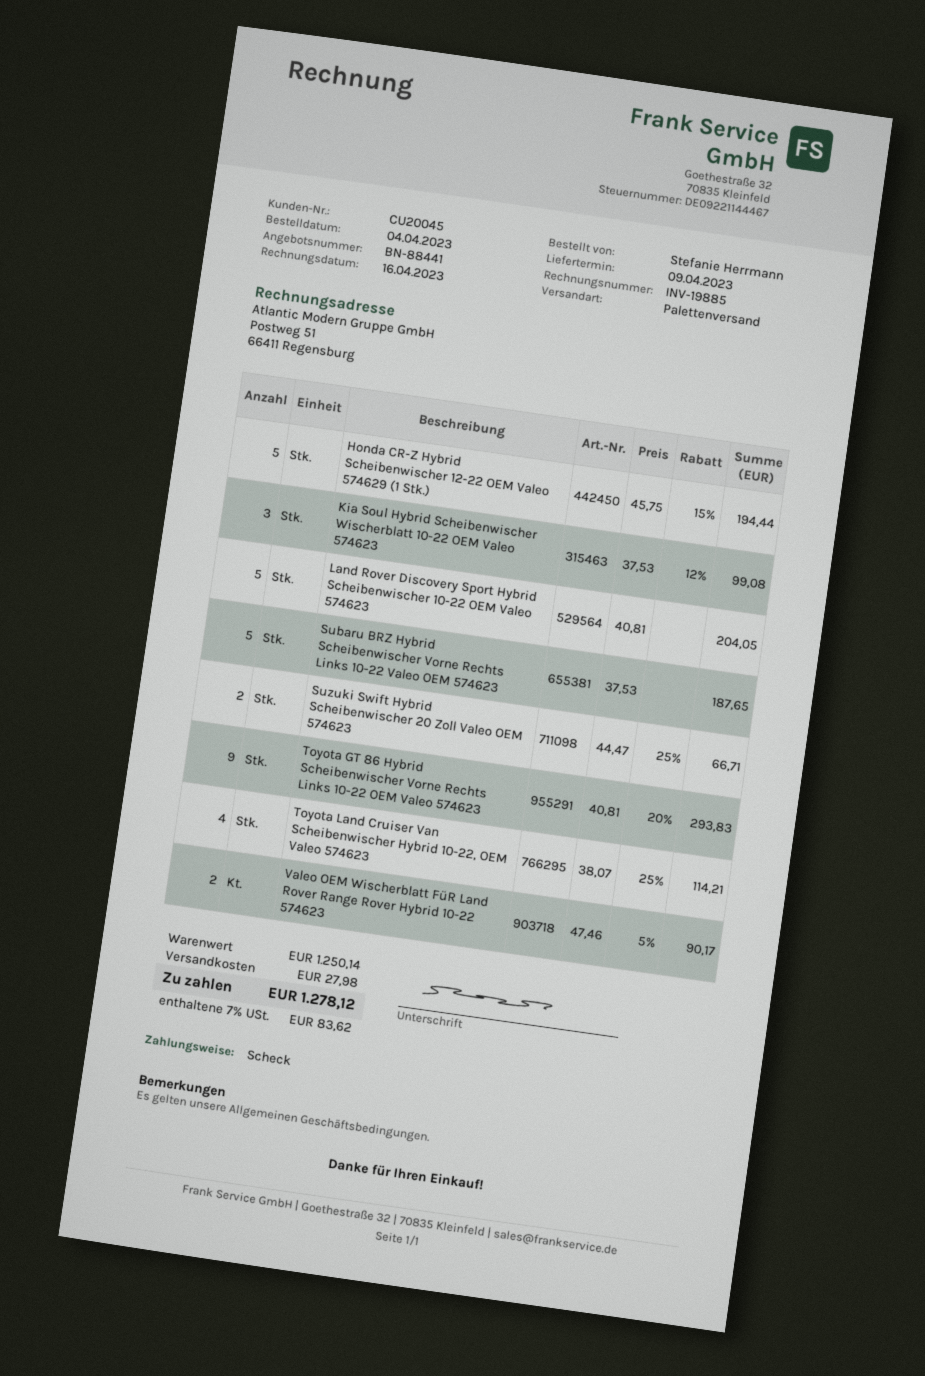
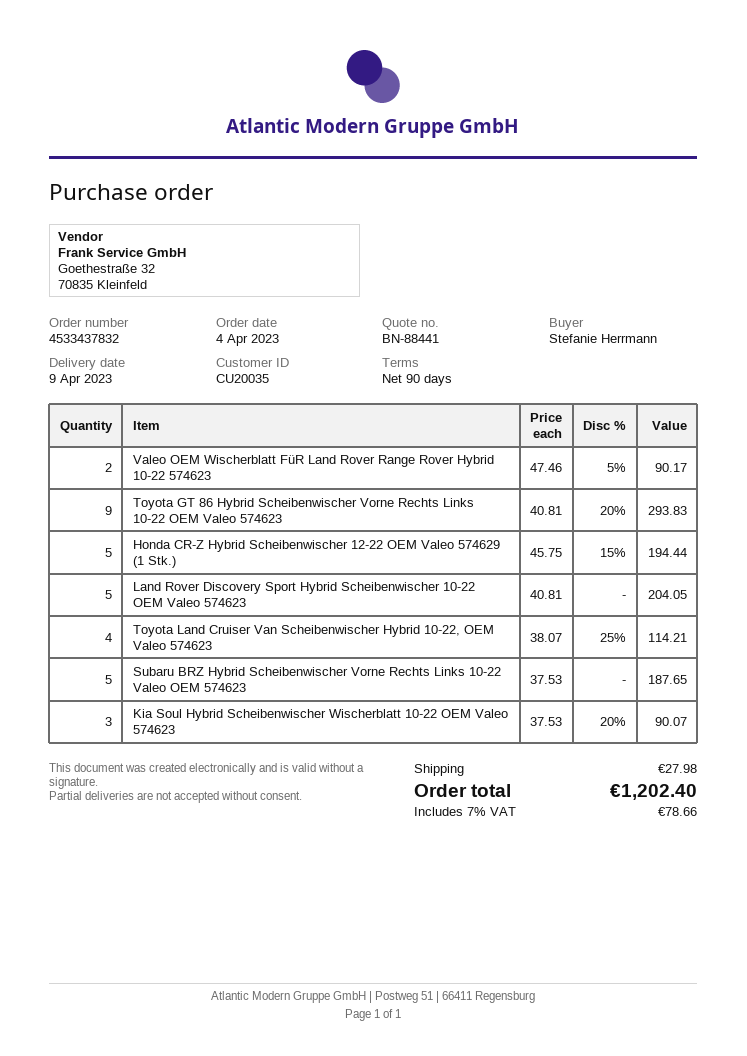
customer number: CU20045 -> CU20035
Kia Soul Hybrid Scheibenwischer Wischerblatt 10-22 OEM Valeo 574623: 3 x 37.53 - 12% = 99.08 -> 3 x 37.53 - 20% = 90.07
Suzuki Swift Hybrid Scheibenwischer 20 Zoll Valeo OEM 574623: 2 x 44.47 - 25% = 66.71 -> none
tax: 7% = 83.62 -> 7% = 78.66
total: 1278.12 -> 1202.40

